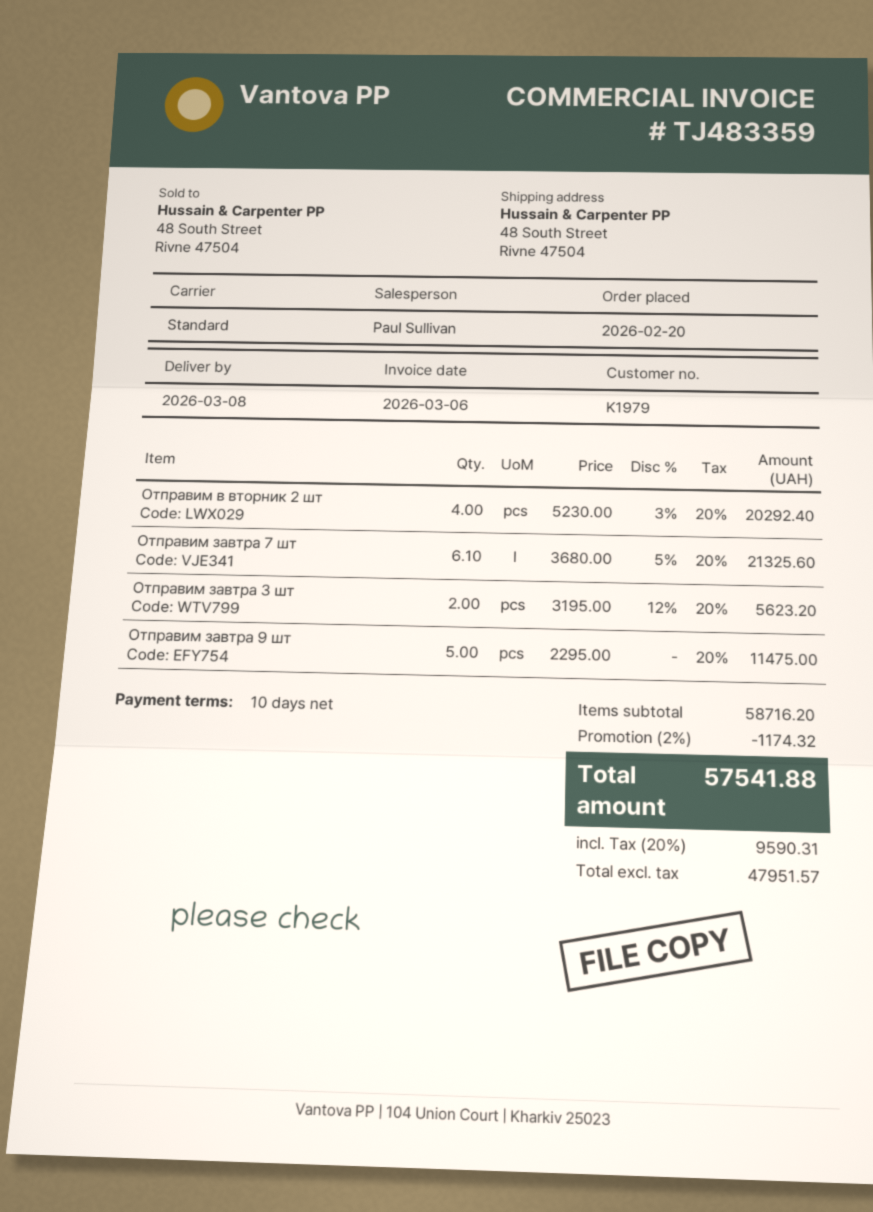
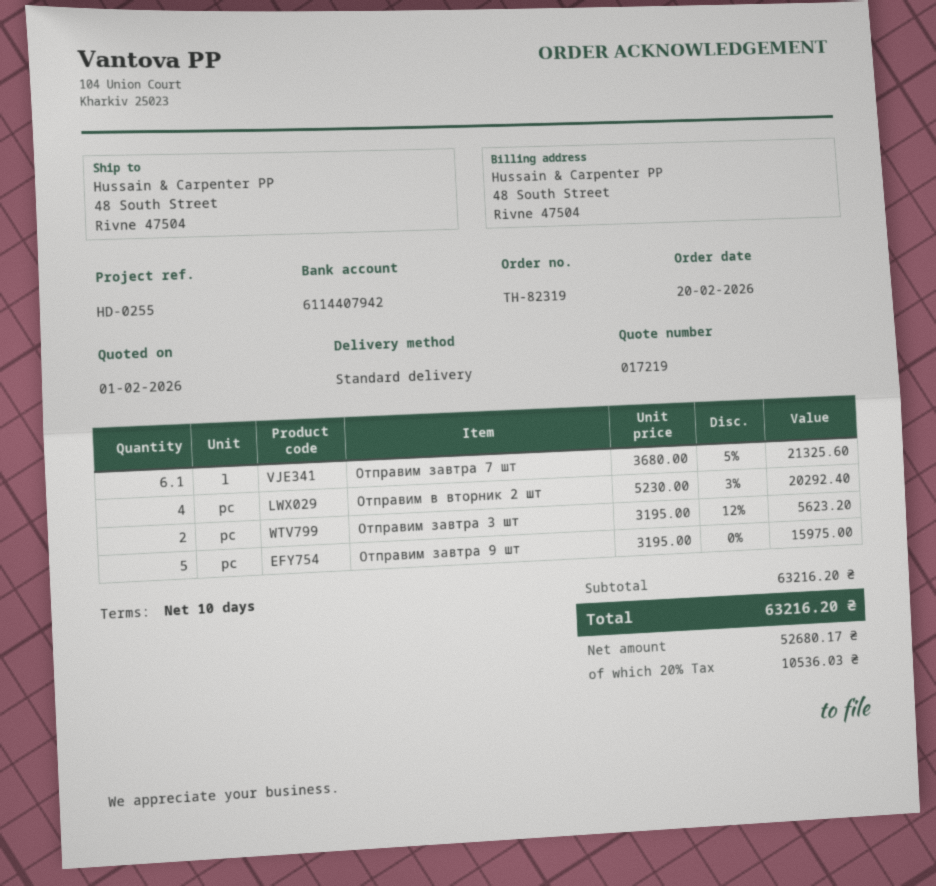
Отправим завтра 9 шт: 5 x 2295.00 = 11475.00 -> 5 x 3195.00 = 15975.00
subtotal: 58716.20 -> 63216.20
discount: 2% = 1174.32 -> none
net: 47951.57 -> 52680.17
tax: 20% = 9590.31 -> 20% = 10536.03
total: 57541.88 -> 63216.20

